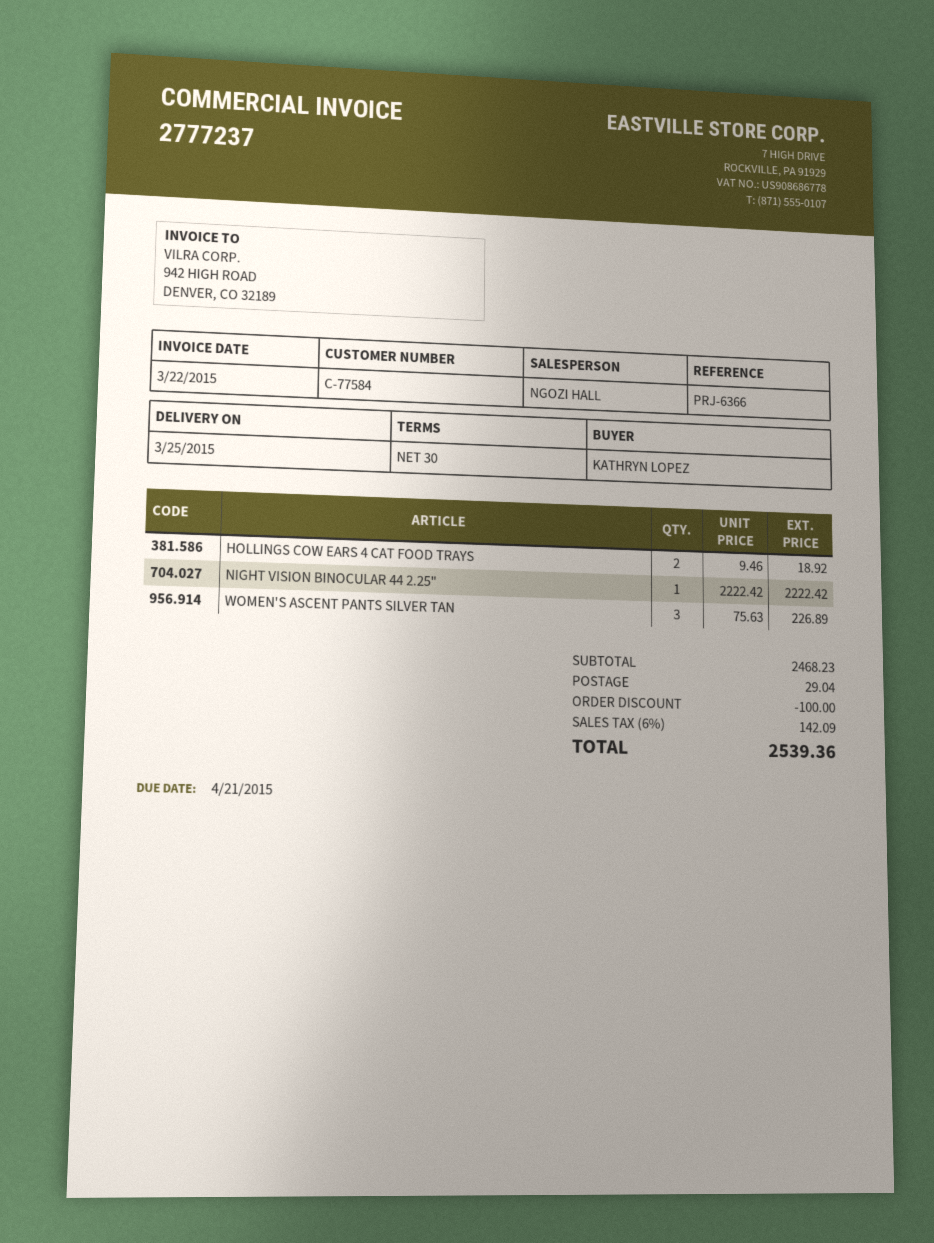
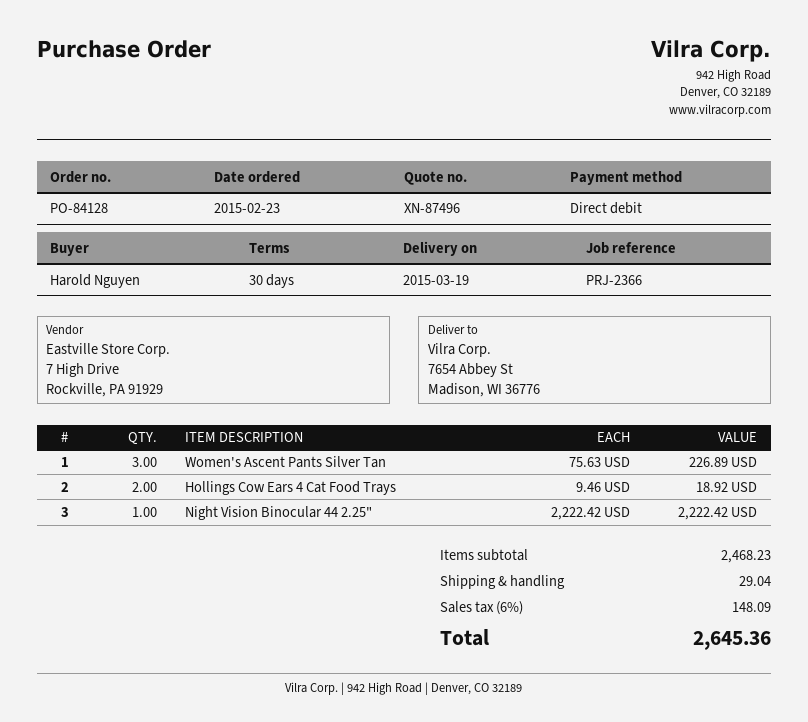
delivery date: 2015-03-25 -> 2015-03-19
reference: PRJ-6366 -> PRJ-2366
ordered by: KATHRYN LOPEZ -> Harold Nguyen
discount: 100.00 -> none
tax: 6% = 142.09 -> 6% = 148.09
total: 2539.36 -> 2645.36

